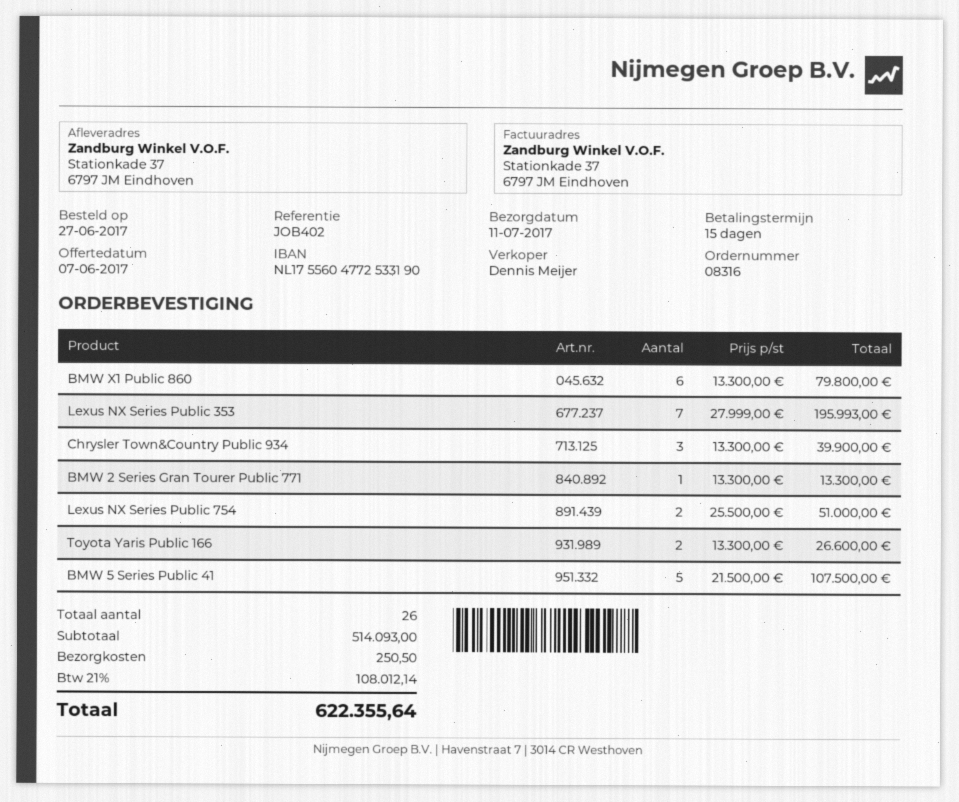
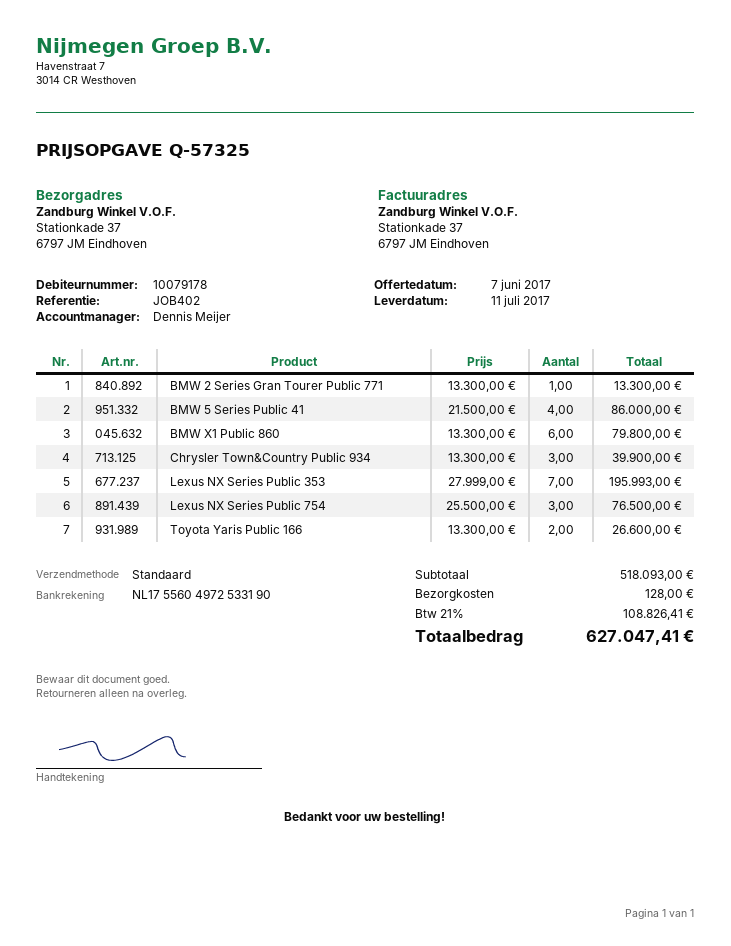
bank account: NL1755604772533190 -> NL1755604972533190
Lexus NX Series Public 754: 2 x 25500.00 = 51000.00 -> 3 x 25500.00 = 76500.00
BMW 5 Series Public 41: 5 x 21500.00 = 107500.00 -> 4 x 21500.00 = 86000.00
subtotal: 514093.00 -> 518093.00
shipping: 250.50 -> 128.00
tax: 21% = 108012.14 -> 21% = 108826.41
total: 622355.64 -> 627047.41

